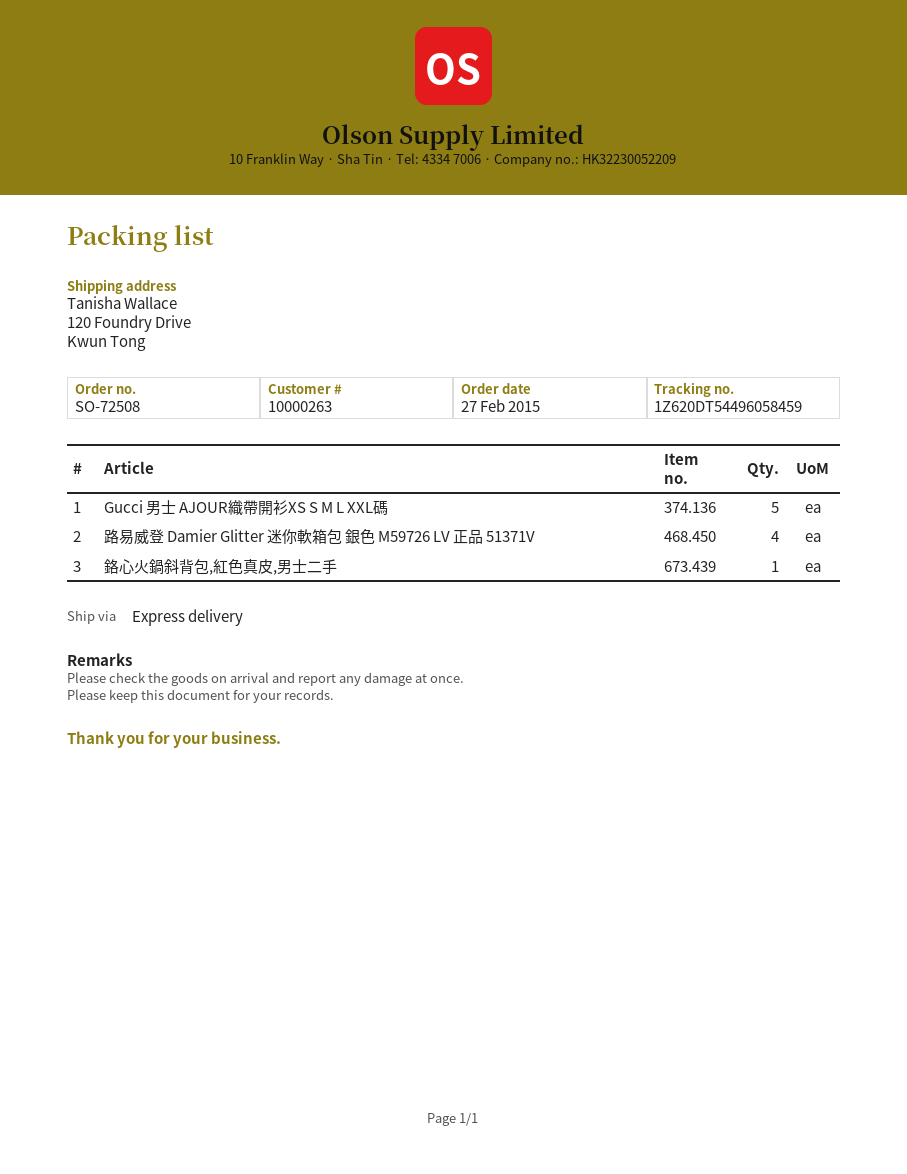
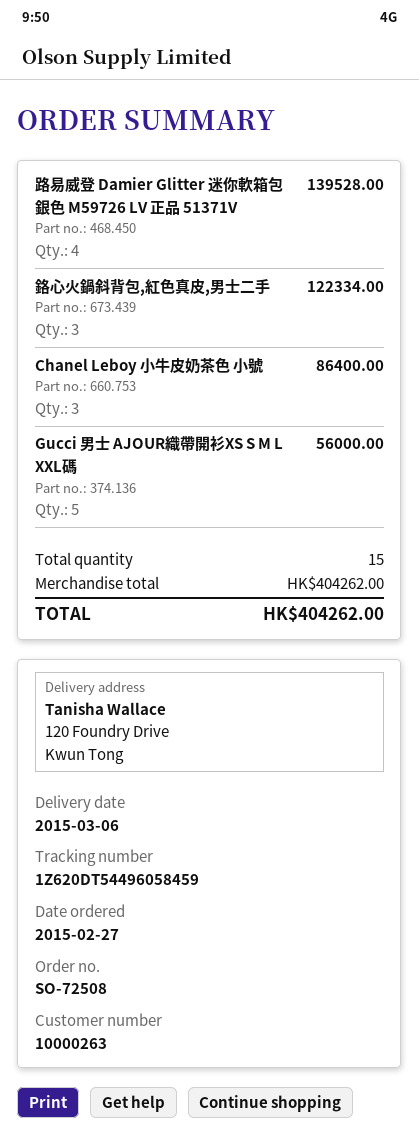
鉻心火鍋斜背包,紅色真皮,男士二手: 1 -> 3
Chanel Leboy 小牛皮奶茶色 小號: none -> 3

